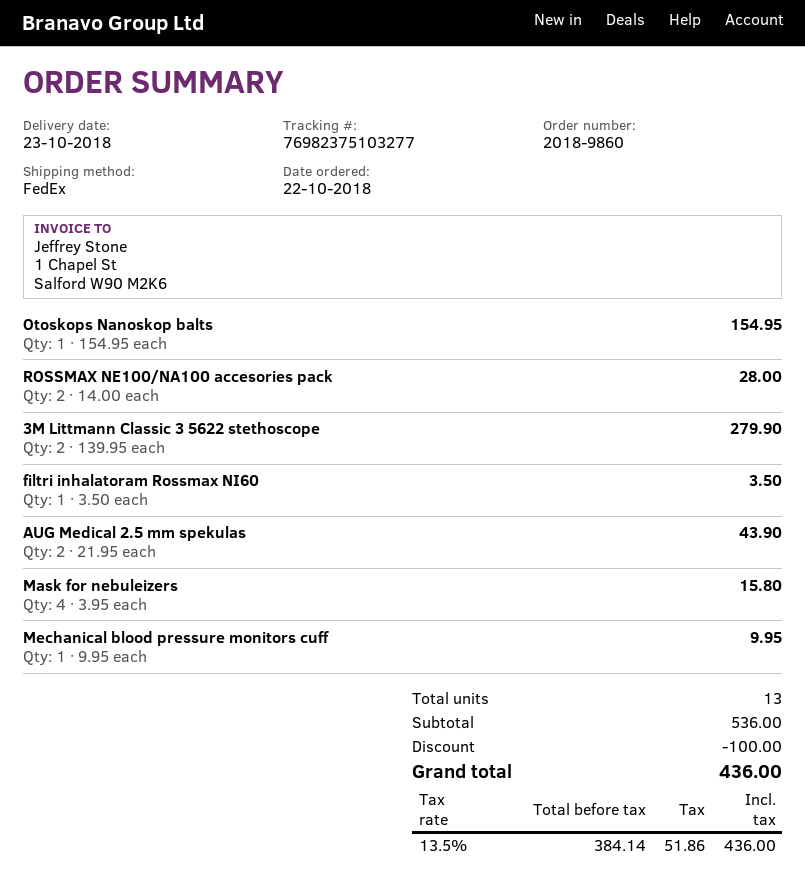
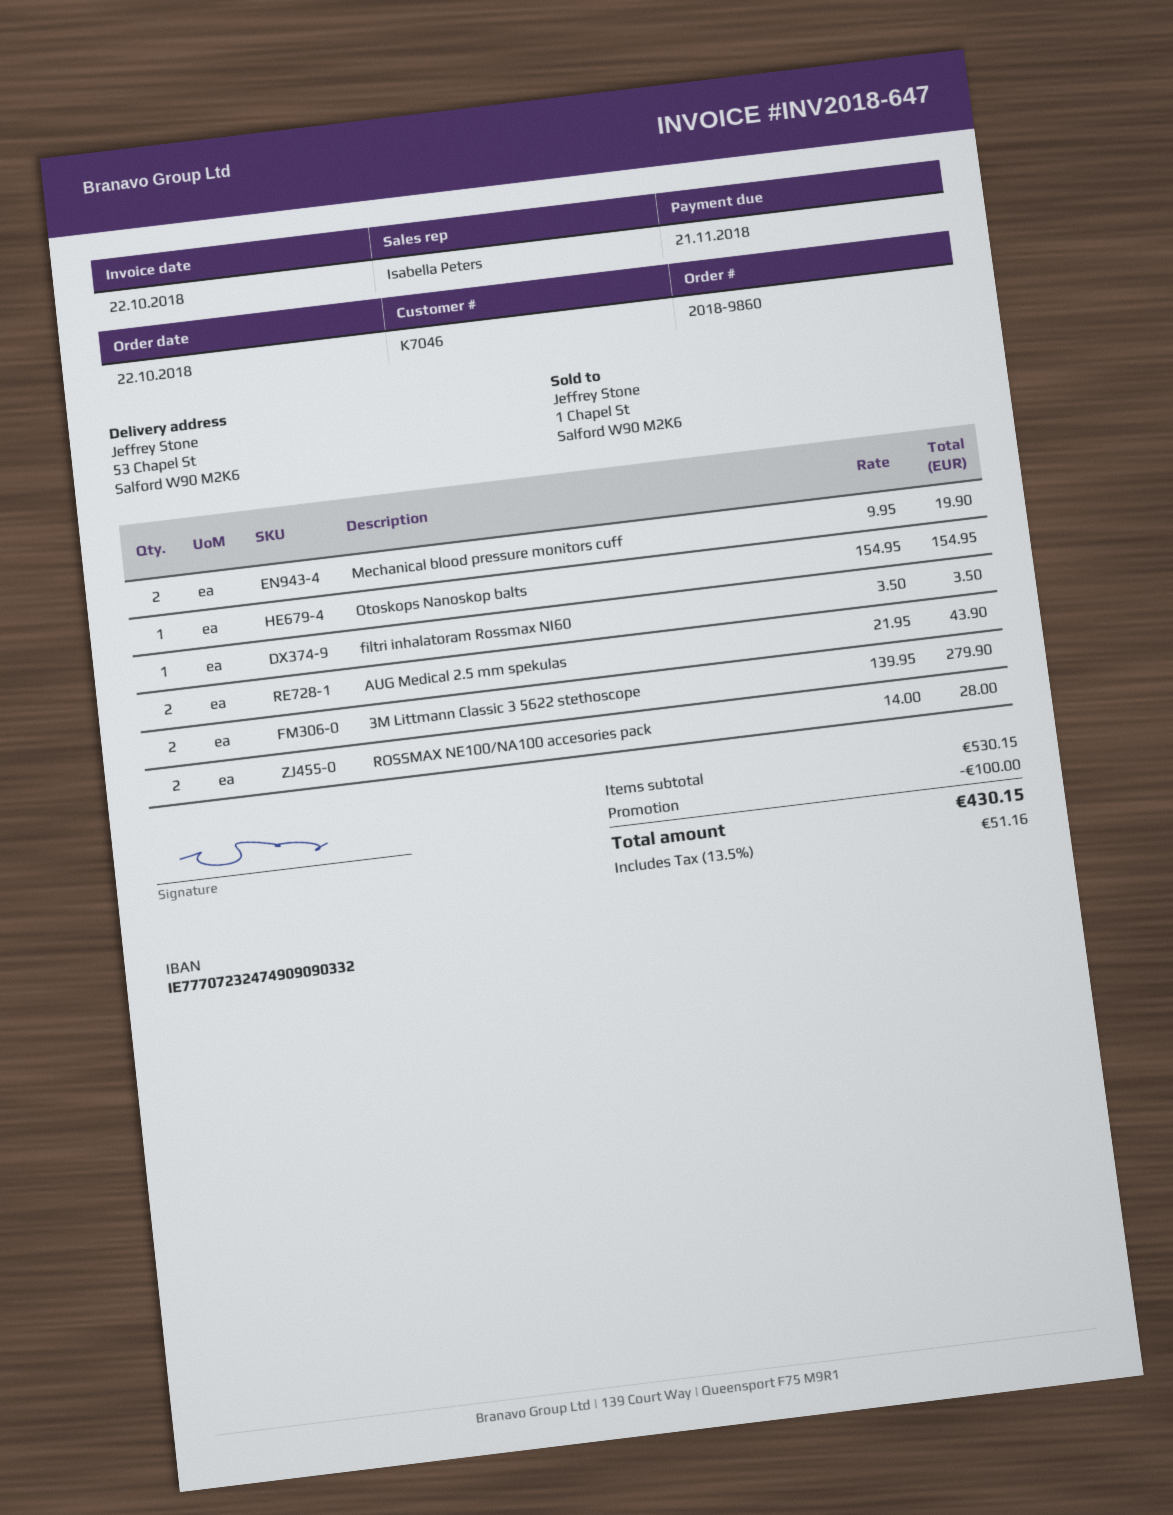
Mask for nebuleizers: 4 x 3.95 = 15.80 -> none
Mechanical blood pressure monitors cuff: 1 x 9.95 = 9.95 -> 2 x 9.95 = 19.90
subtotal: 536.00 -> 530.15
tax: 13.5% = 51.86 -> 13.5% = 51.16
total: 436.00 -> 430.15

